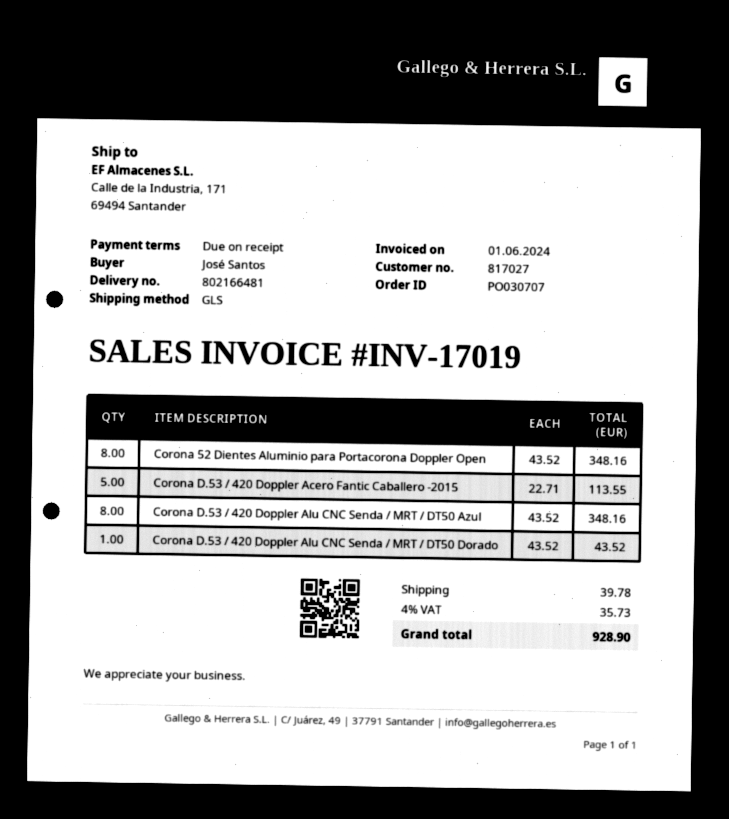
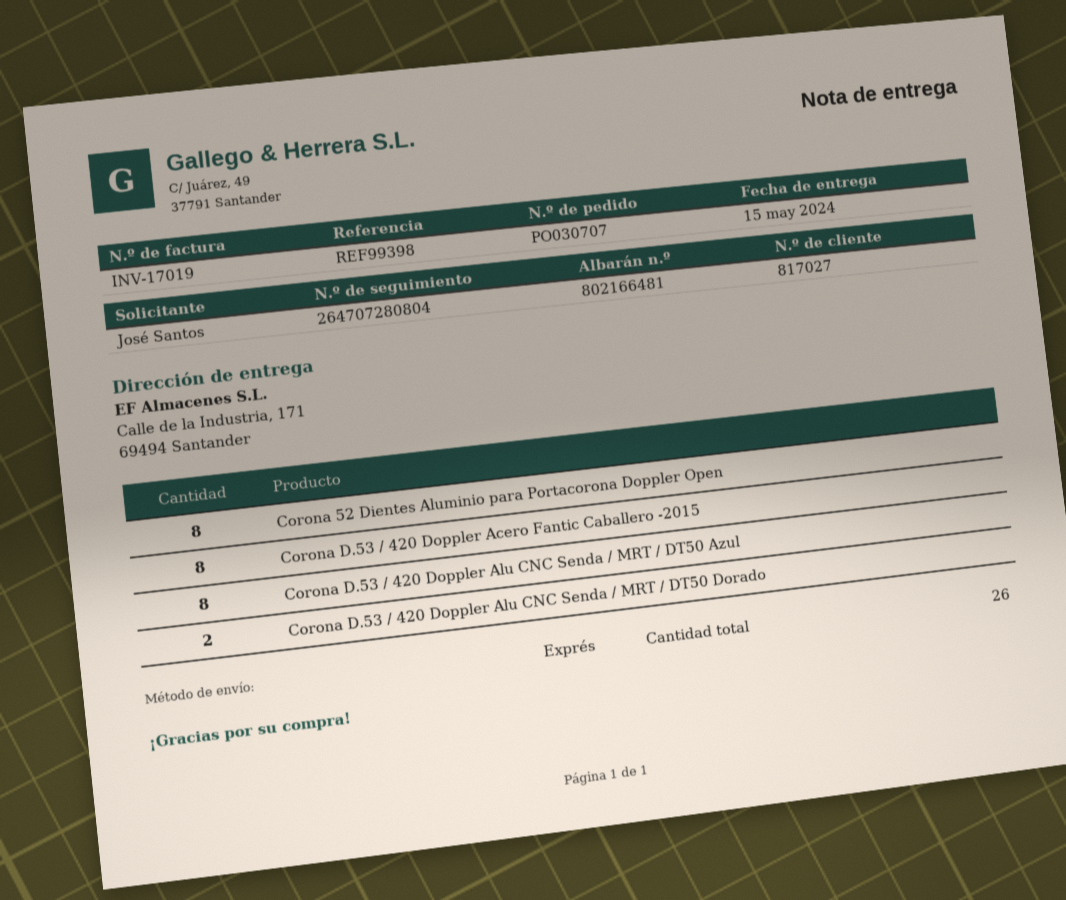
shipping method: GLS -> express
Corona D.53 / 420 Doppler Acero Fantic Caballero -2015: 5 -> 8
Corona D.53 / 420 Doppler Alu CNC Senda / MRT / DT50 Dorado: 1 -> 2

